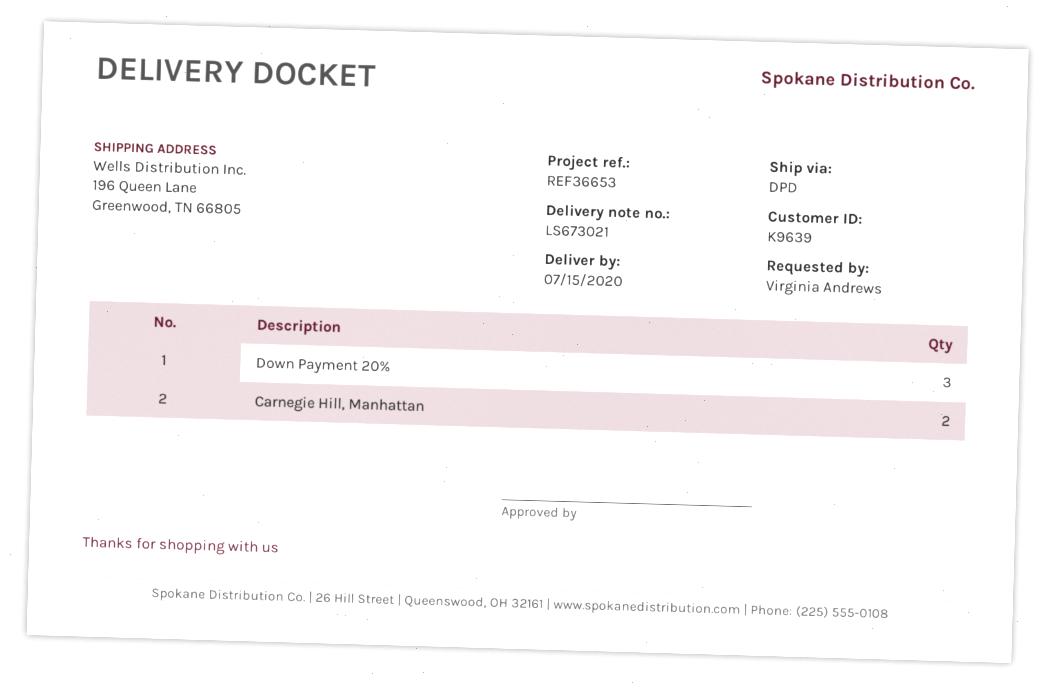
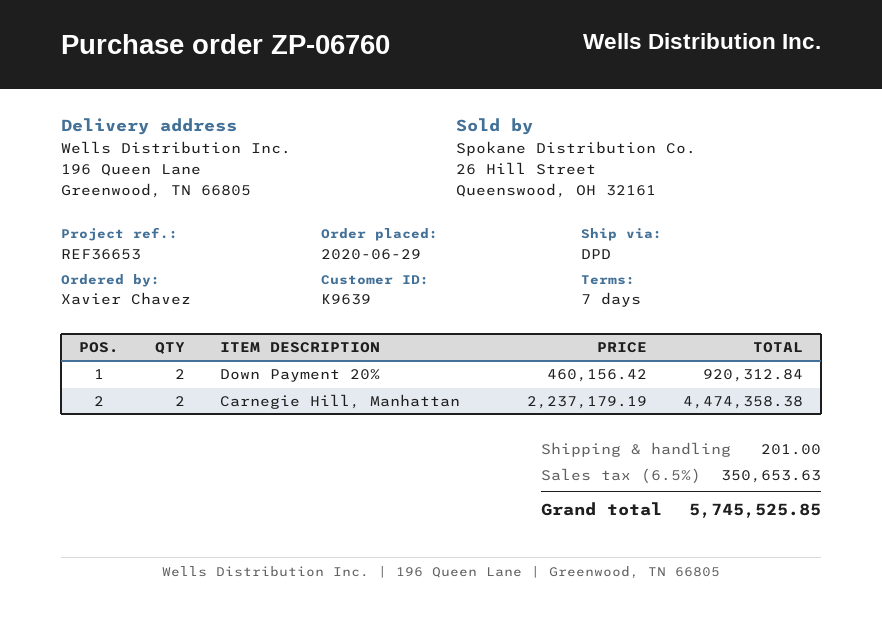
ordered by: Virginia Andrews -> Xavier Chavez
Down Payment 20%: 3 -> 2

